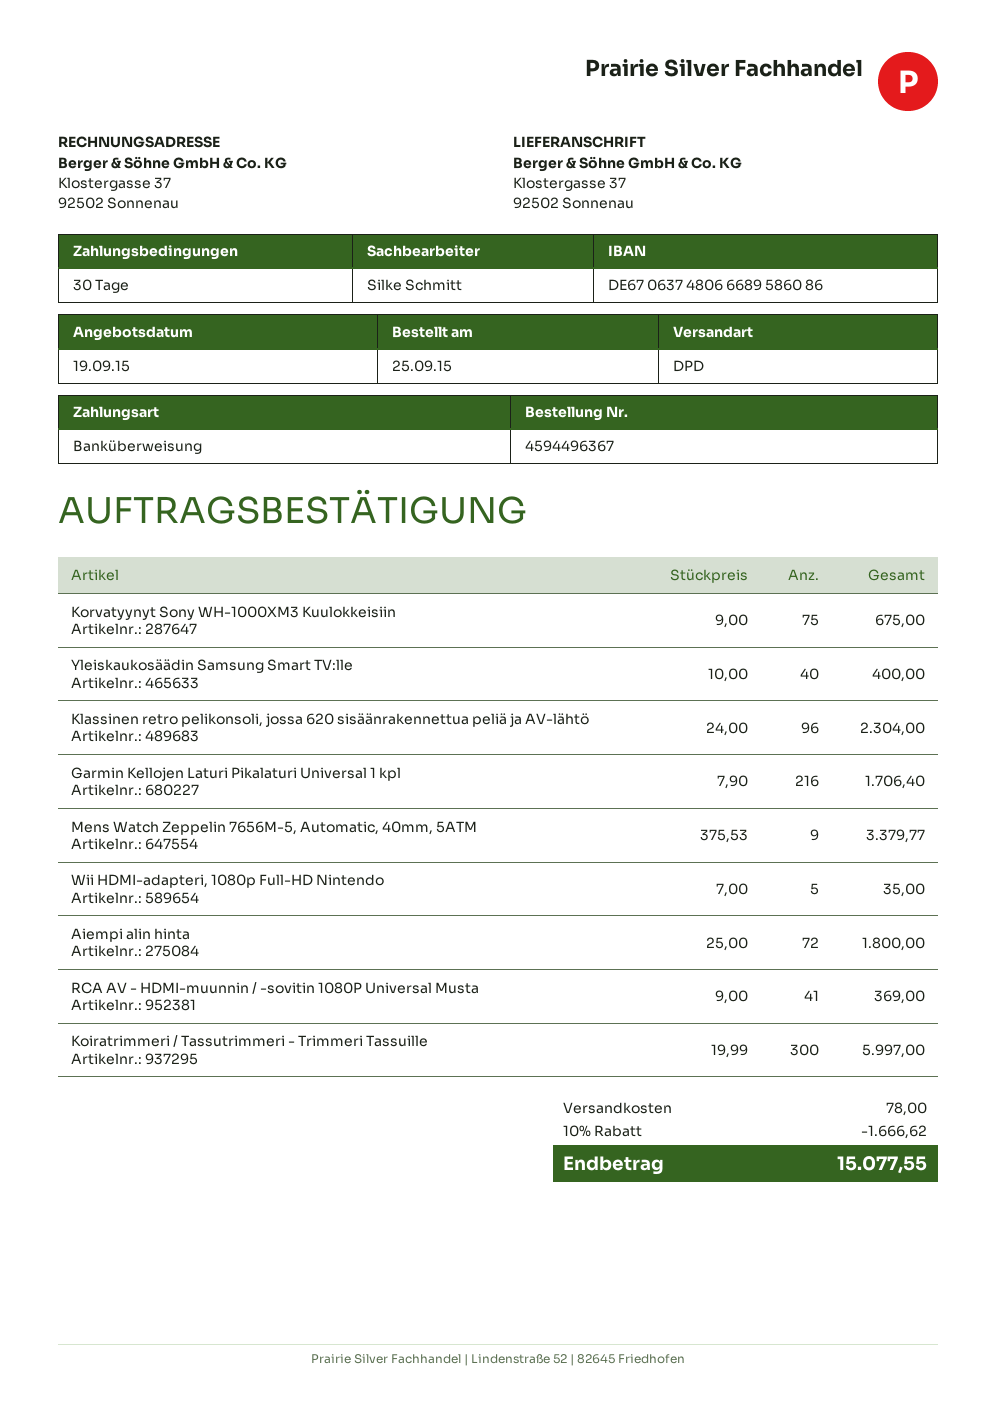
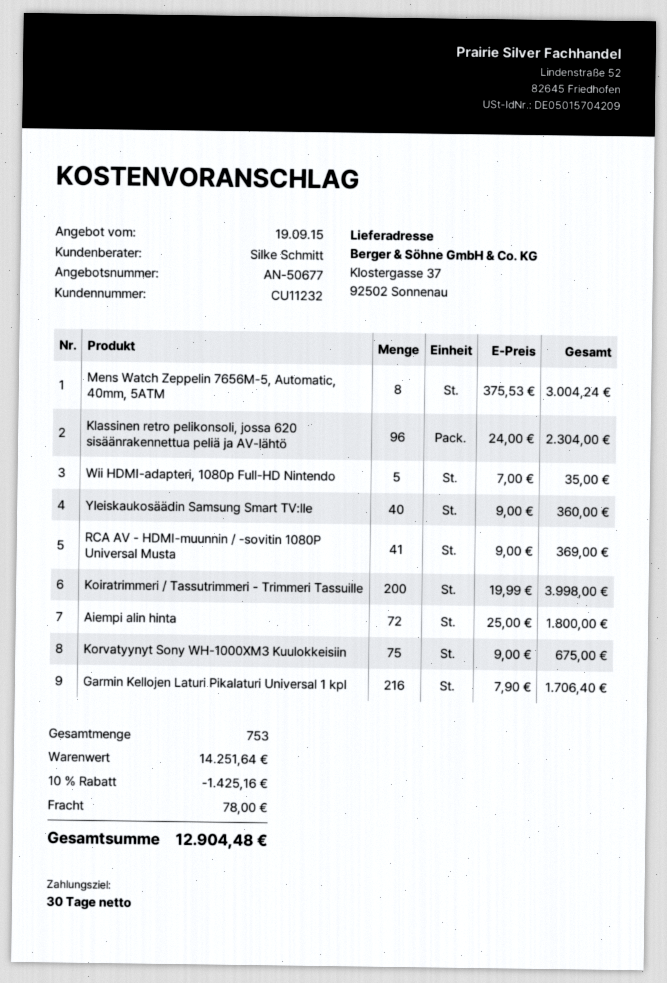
Yleiskaukosäädin Samsung Smart TV:lle: 40 x 10.00 = 400.00 -> 40 x 9.00 = 360.00
Mens Watch Zeppelin 7656M-5, Automatic, 40mm, 5ATM: 9 x 375.53 = 3379.77 -> 8 x 375.53 = 3004.24
Koiratrimmeri / Tassutrimmeri - Trimmeri Tassuille: 300 x 19.99 = 5997.00 -> 200 x 19.99 = 3998.00
discount: 10% = 1666.62 -> 10% = 1425.16
total: 15077.55 -> 12904.48

